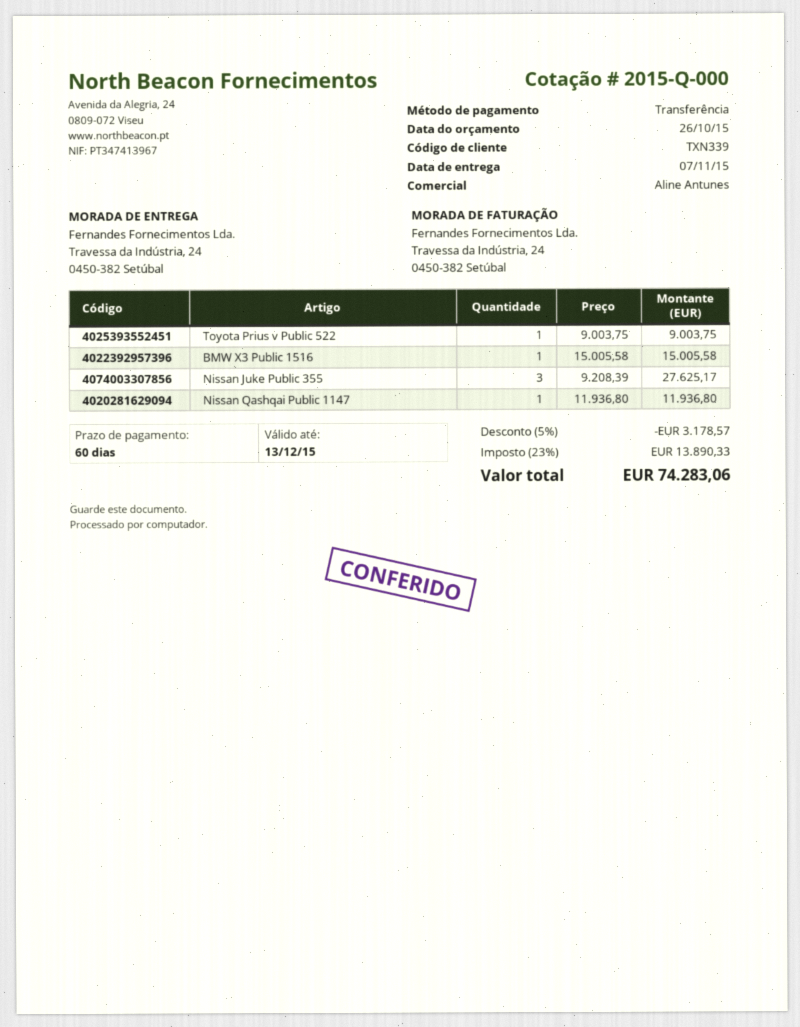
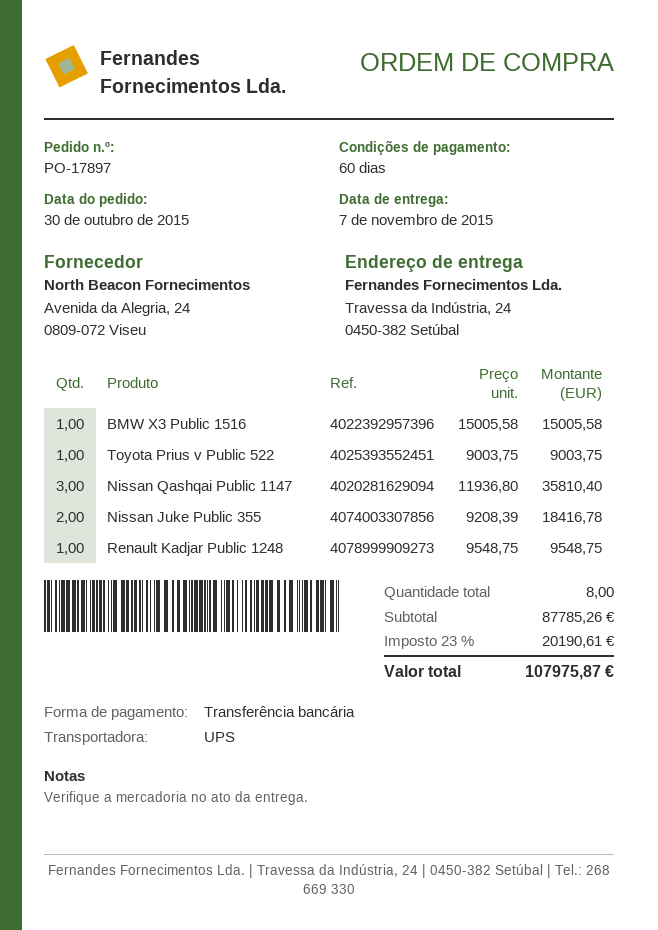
Nissan Juke Public 355: 3 x 9208.39 = 27625.17 -> 2 x 9208.39 = 18416.78
Nissan Qashqai Public 1147: 1 x 11936.80 = 11936.80 -> 3 x 11936.80 = 35810.40
Renault Kadjar Public 1248: none -> 1 x 9548.75 = 9548.75
discount: 5% = 3178.57 -> none
tax: 23% = 13890.33 -> 23% = 20190.61
total: 74283.06 -> 107975.87

